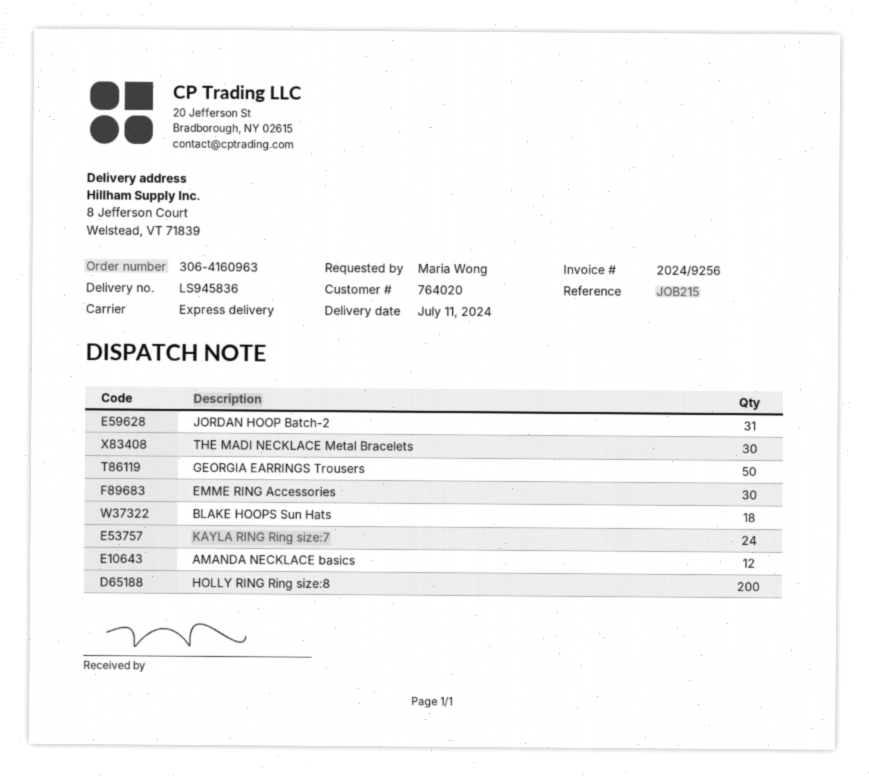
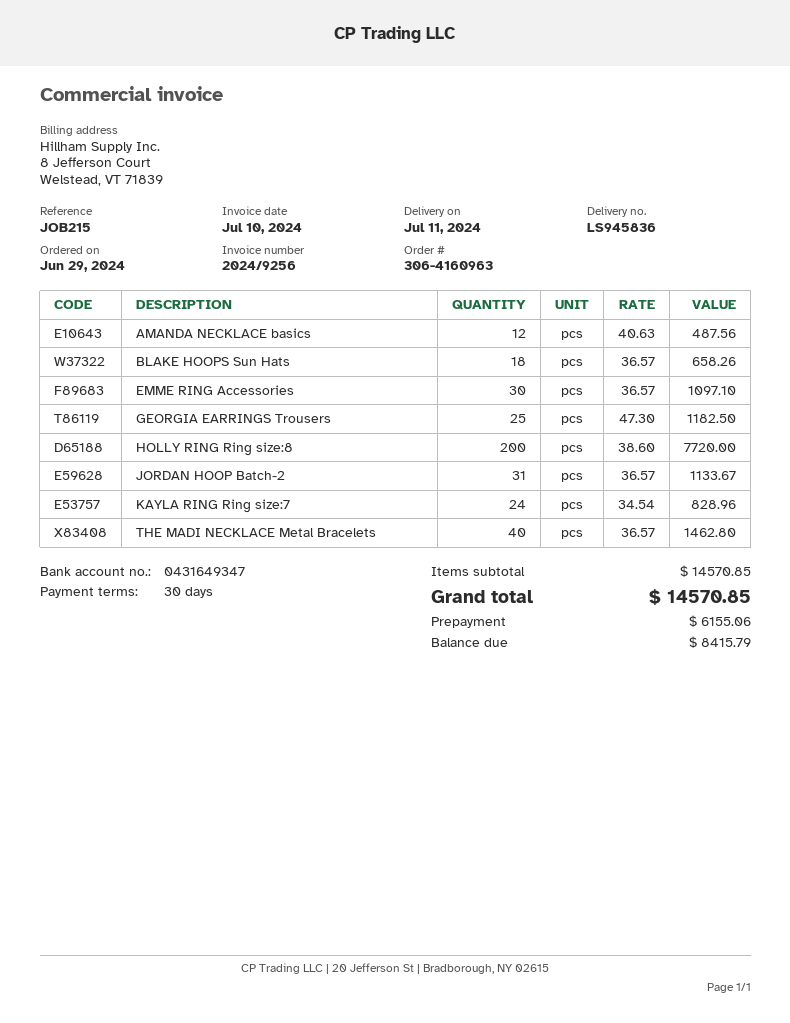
THE MADI NECKLACE Metal Bracelets: 30 -> 40
GEORGIA EARRINGS Trousers: 50 -> 25

